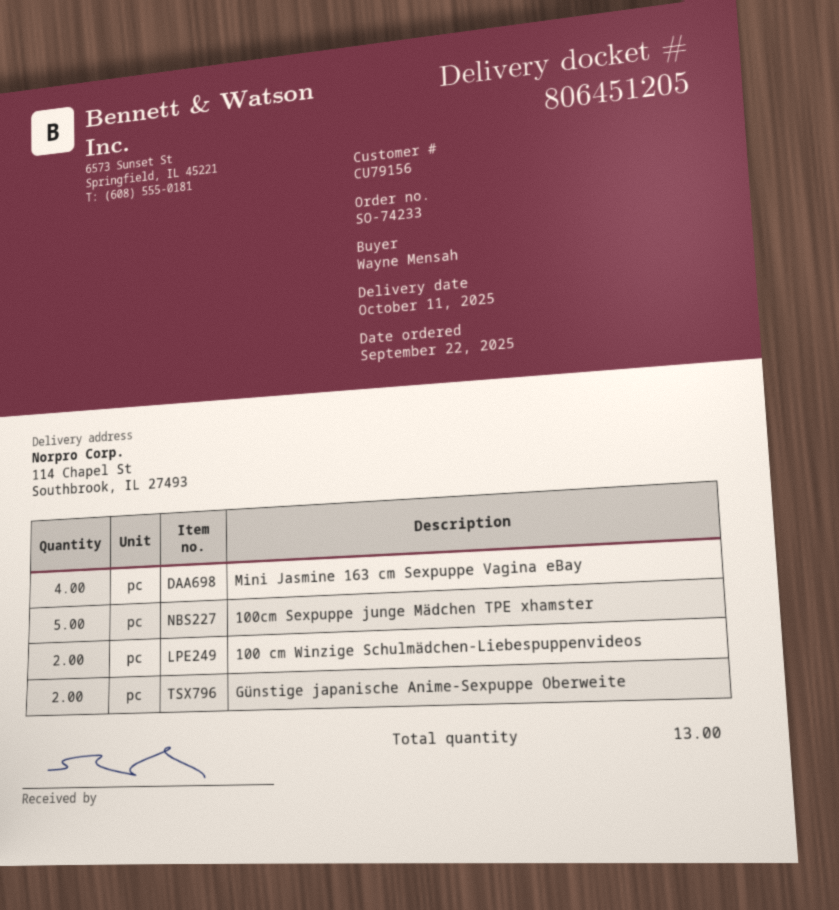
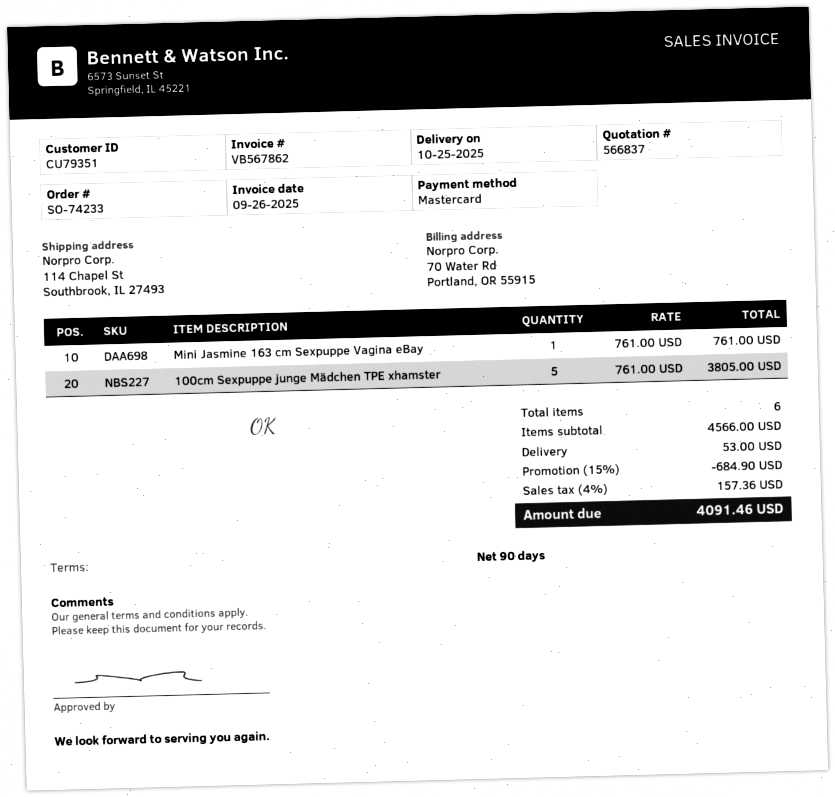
delivery date: 2025-10-11 -> 2025-10-25
customer number: CU79156 -> CU79351
Mini Jasmine 163 cm Sexpuppe Vagina eBay: 4 -> 1
100 cm Winzige Schulmädchen-Liebespuppenvideos: 2 -> none
Günstige japanische Anime-Sexpuppe Oberweite: 2 -> none
total quantity: 13 -> 6

